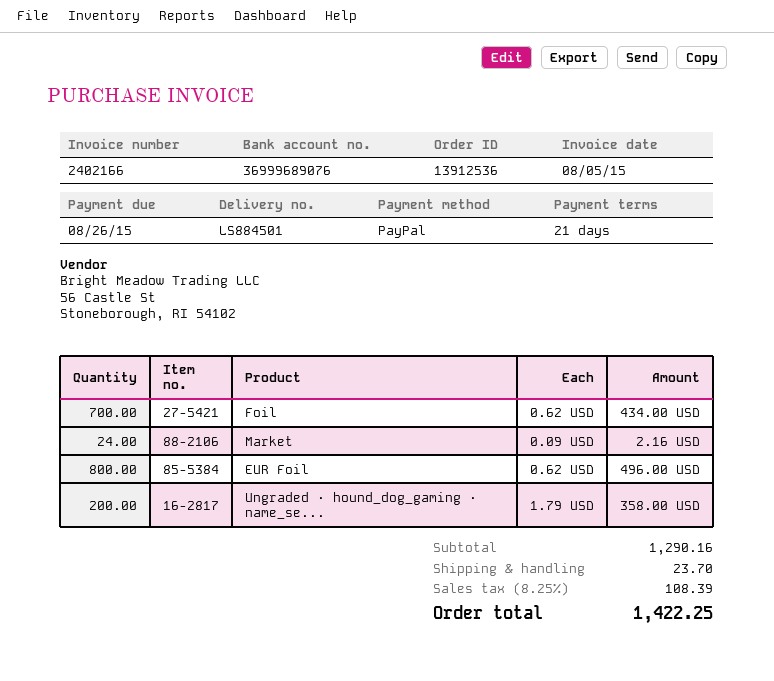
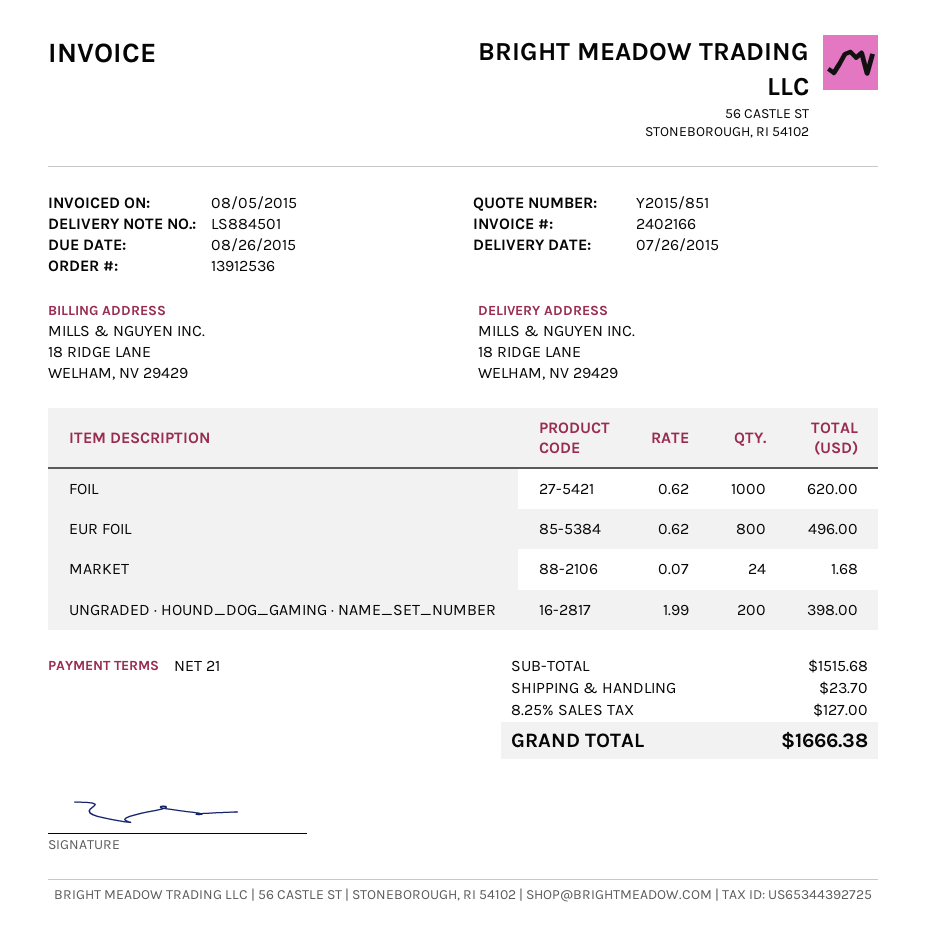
Foil: 700 x 0.62 = 434.00 -> 1000 x 0.62 = 620.00
Market: 24 x 0.09 = 2.16 -> 24 x 0.07 = 1.68
Ungraded · hound_dog_gaming · name_se...: 200 x 1.79 = 358.00 -> 200 x 1.99 = 398.00
subtotal: 1290.16 -> 1515.68
tax: 8.25% = 108.39 -> 8.25% = 127.00
total: 1422.25 -> 1666.38

